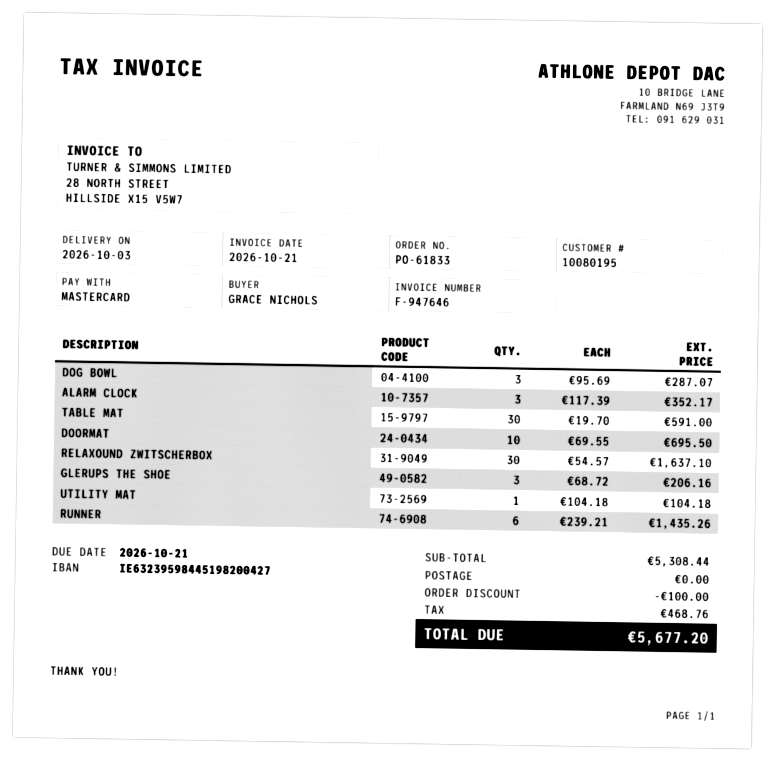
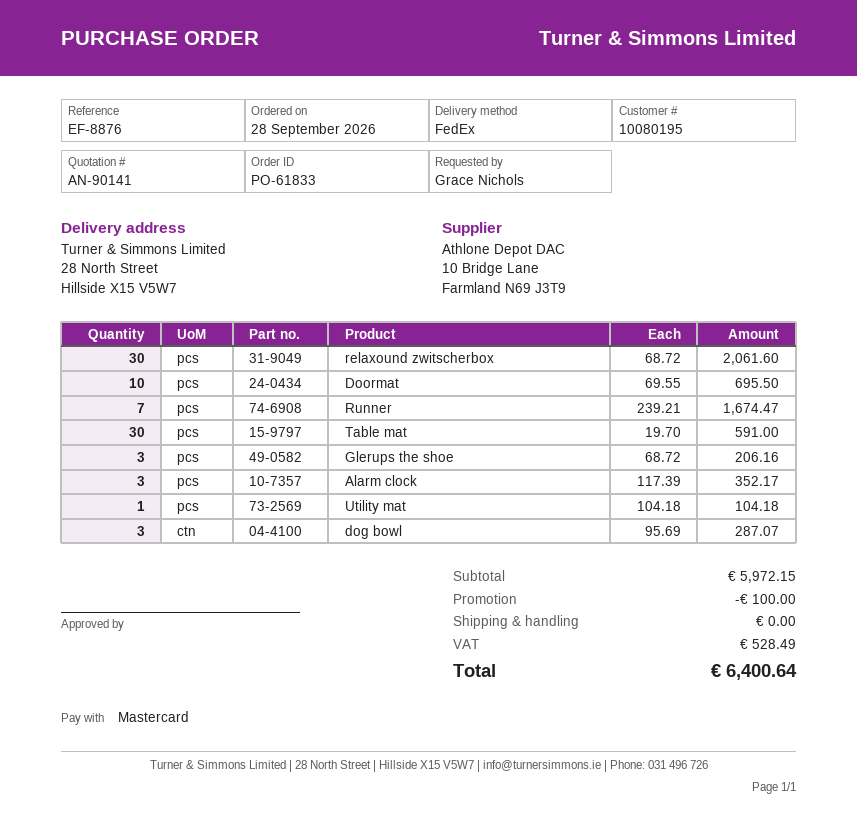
RELAXOUND ZWITSCHERBOX: 30 x 54.57 = 1637.10 -> 30 x 68.72 = 2061.60
RUNNER: 6 x 239.21 = 1435.26 -> 7 x 239.21 = 1674.47
subtotal: 5308.44 -> 5972.15
tax: 468.76 -> 528.49
total: 5677.20 -> 6400.64

